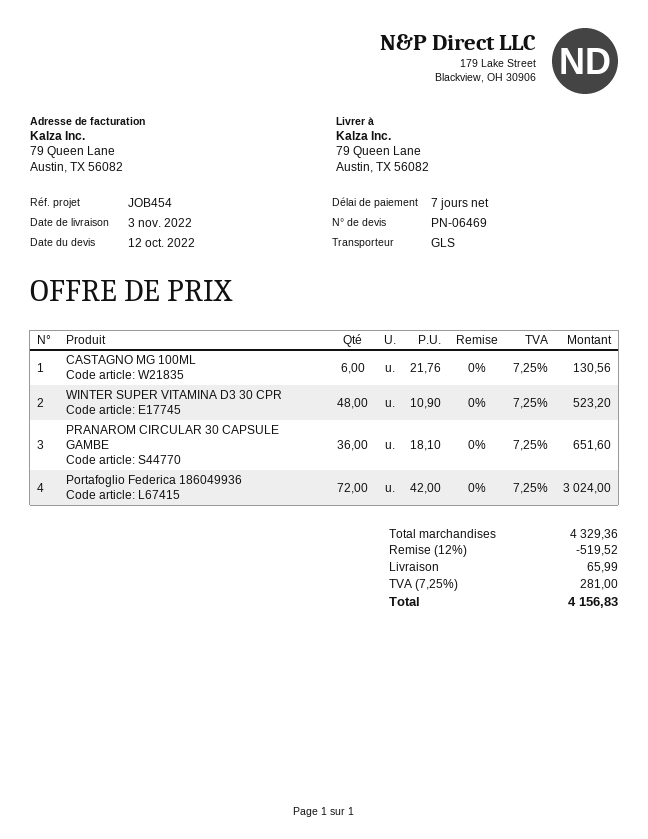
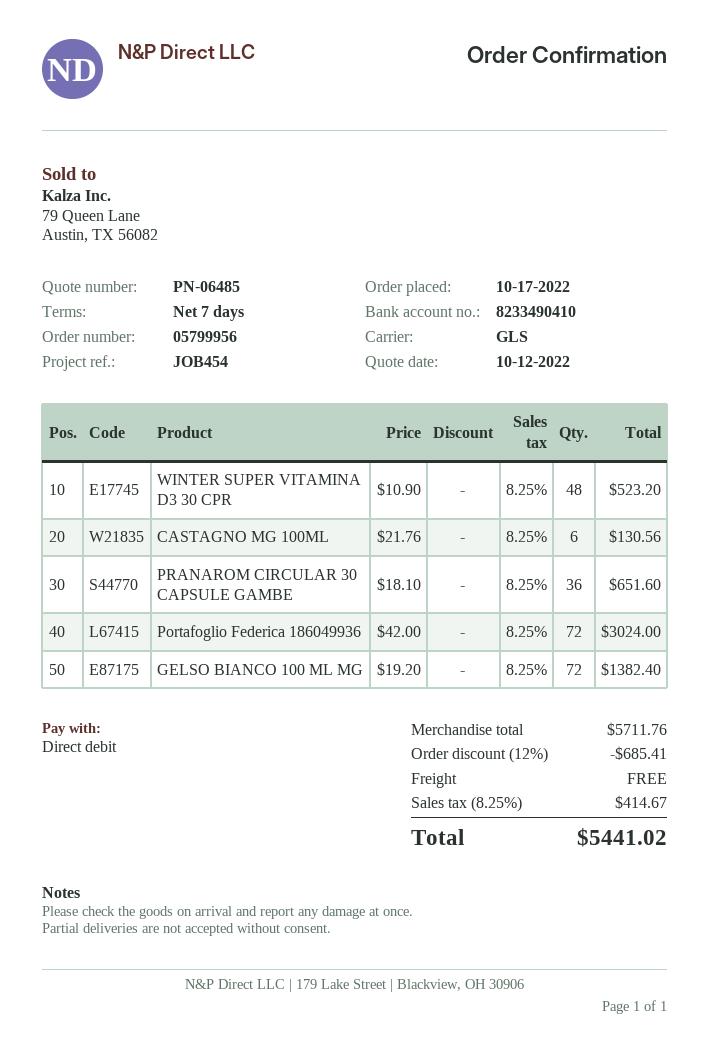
quote number: PN-06469 -> PN-06485
GELSO BIANCO 100 ML MG: none -> 72 x 19.20 = 1382.40
subtotal: 4329.36 -> 5711.76
discount: 12% = 519.52 -> 12% = 685.41
shipping: 65.99 -> 0.00
tax: 7.25% = 281.00 -> 8.25% = 414.67
total: 4156.83 -> 5441.02

